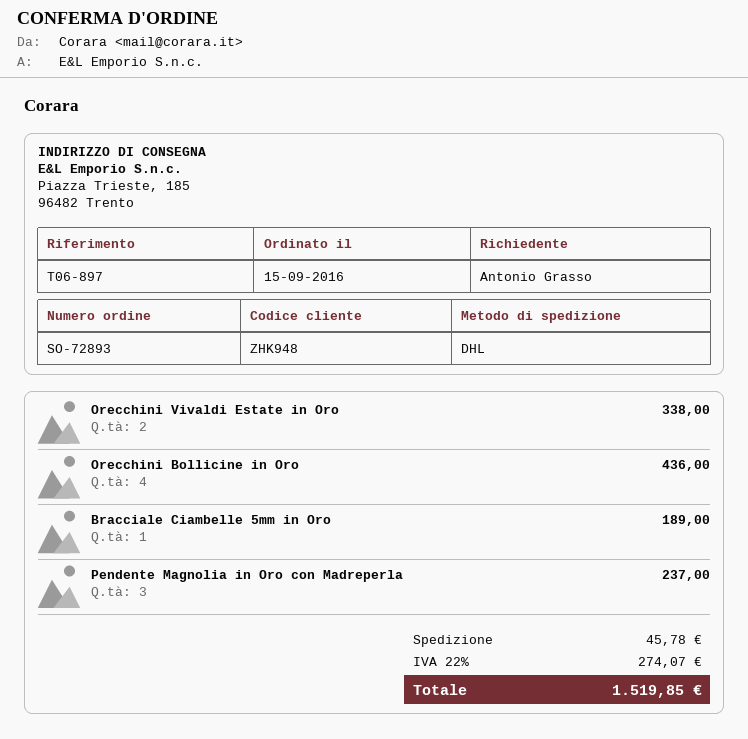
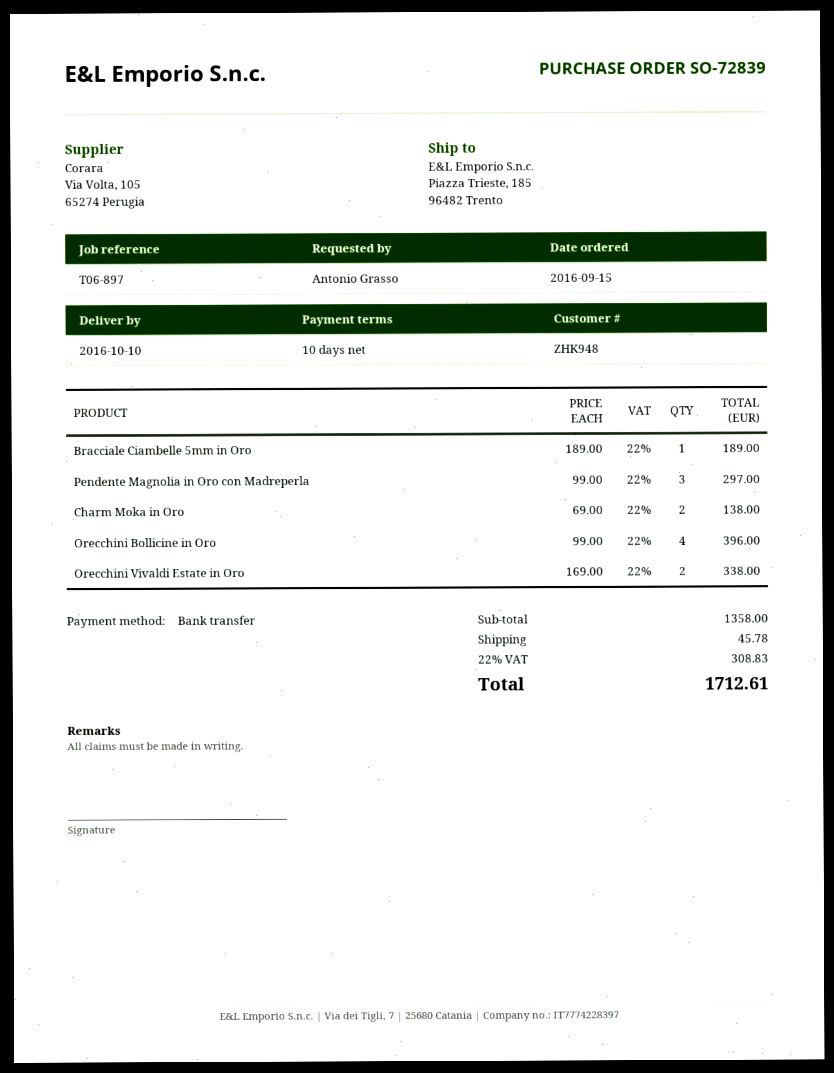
order number: SO-72893 -> SO-72839
Orecchini Bollicine in Oro: 4 for 436.00 -> 4 for 396.00
Pendente Magnolia in Oro con Madreperla: 3 for 237.00 -> 3 for 297.00
Charm Moka in Oro: none -> 2 for 138.00
tax: 22% = 274.07 -> 22% = 308.83
total: 1519.85 -> 1712.61

